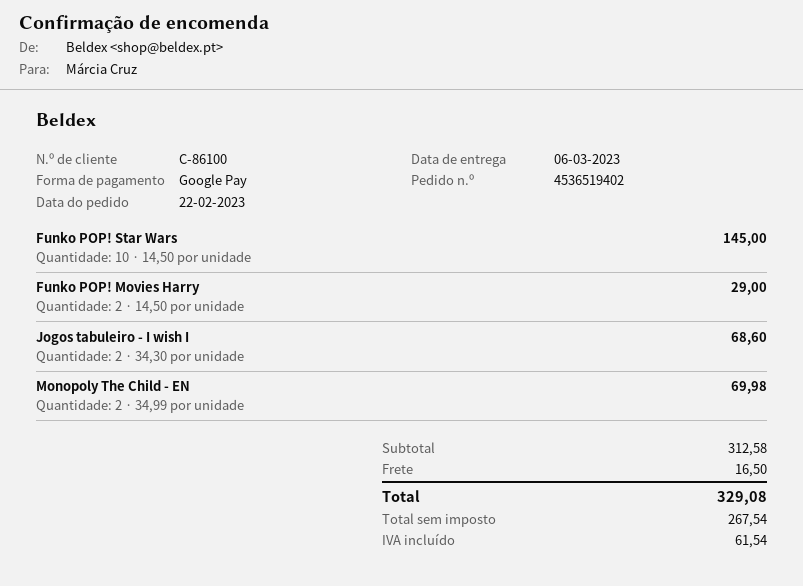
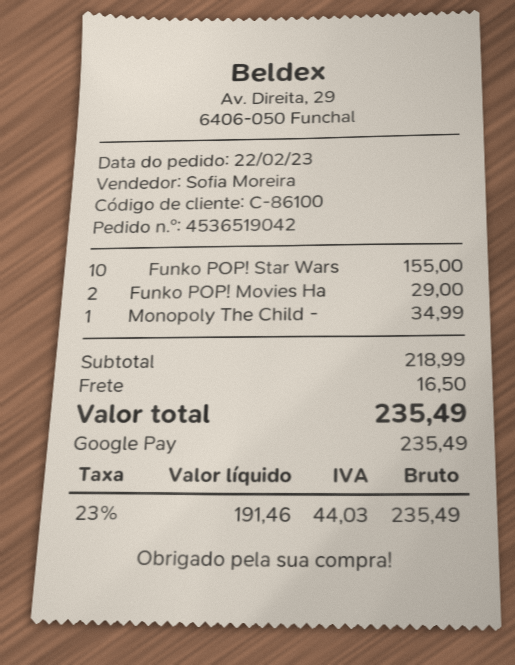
order number: 4536519402 -> 4536519042
Funko POP! Star Wars: 10 for 145.00 -> 10 for 155.00
Jogos tabuleiro - I wish I: 2 for 68.60 -> none
Monopoly The Child - EN: 2 for 69.98 -> 1 for 34.99
subtotal: 312.58 -> 218.99
net: 267.54 -> 191.46
tax: 61.54 -> 44.03
total: 329.08 -> 235.49

